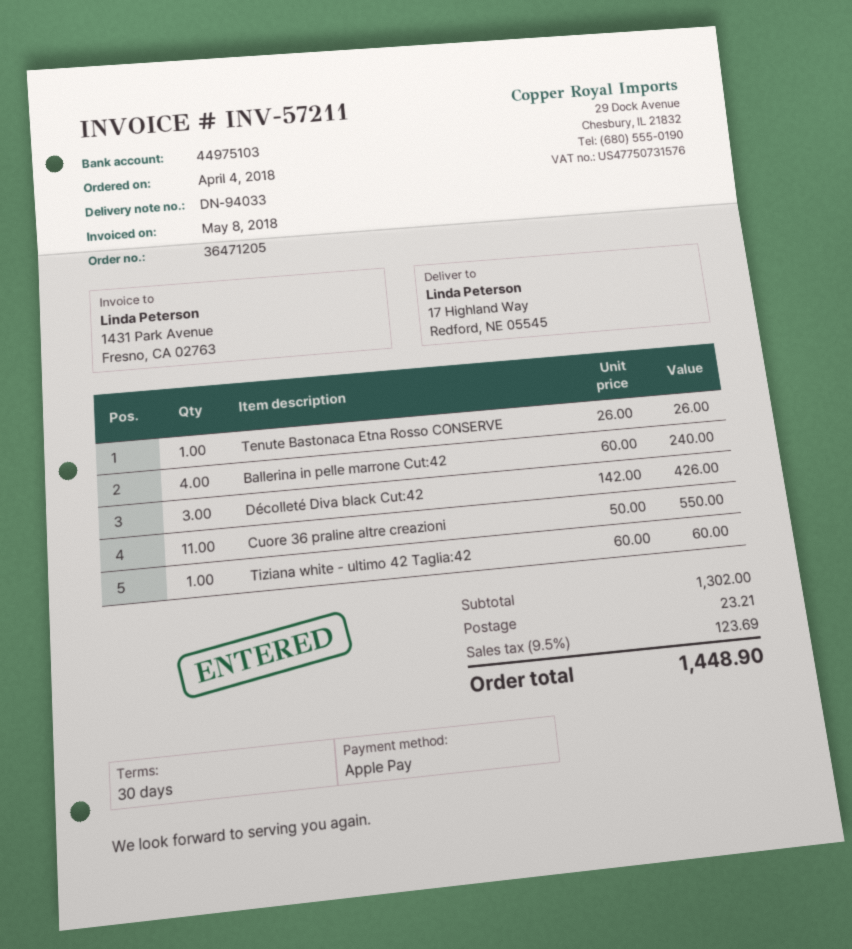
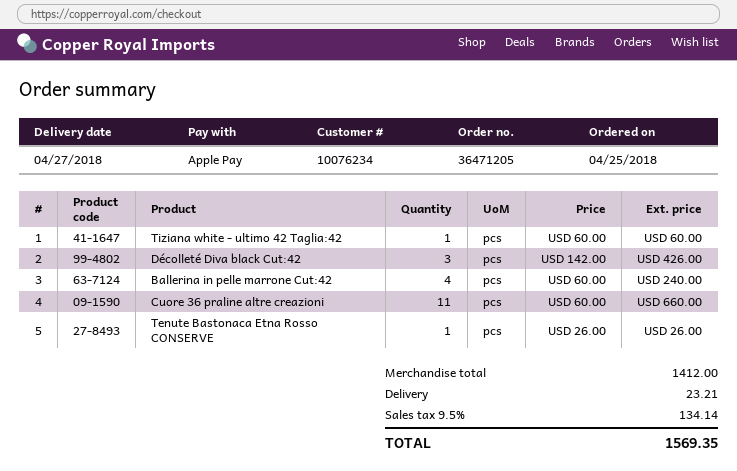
order date: 2018-04-04 -> 2018-04-25
Cuore 36 praline altre creazioni: 11 x 50.00 = 550.00 -> 11 x 60.00 = 660.00
subtotal: 1302.00 -> 1412.00
tax: 9.5% = 123.69 -> 9.5% = 134.14
total: 1448.90 -> 1569.35

